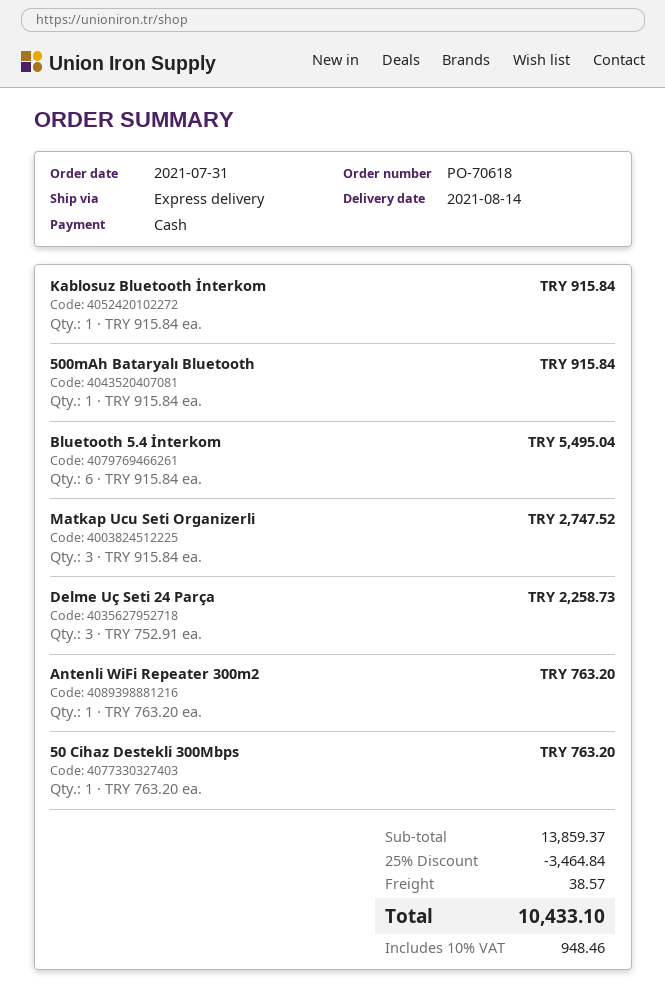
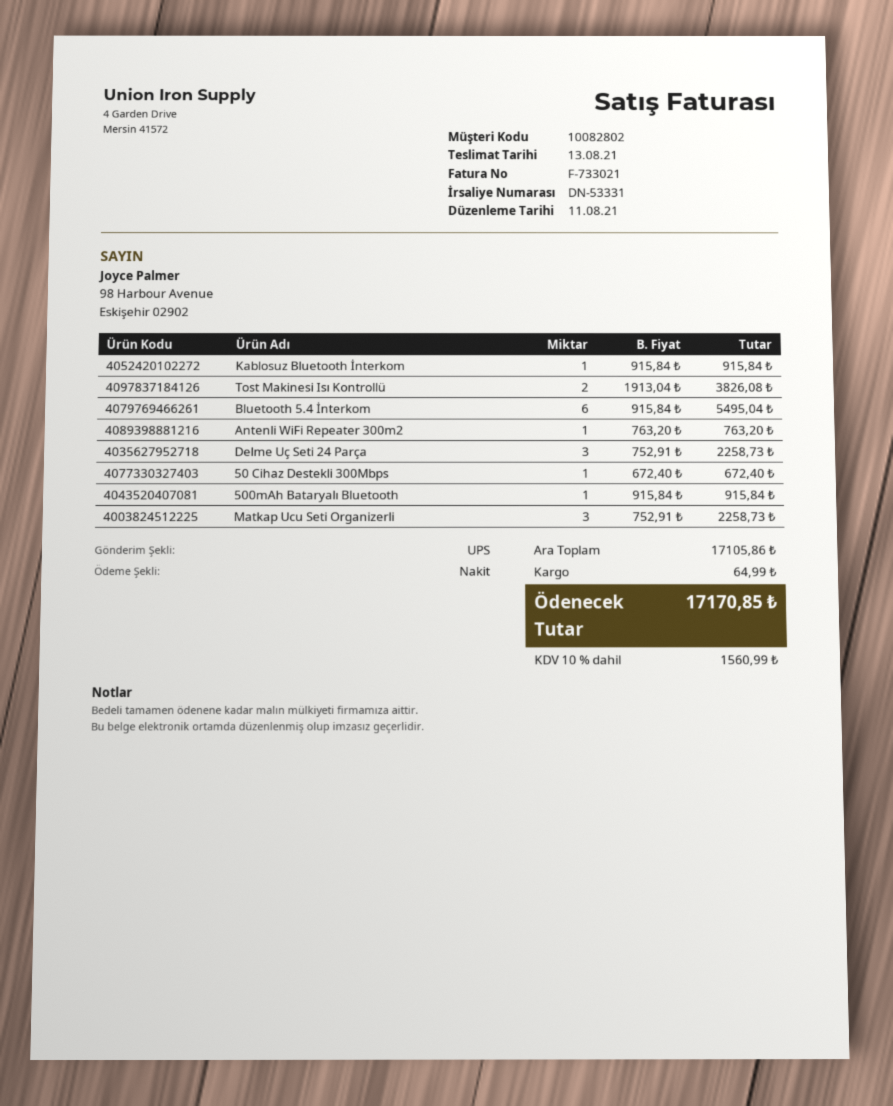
delivery date: 2021-08-14 -> 2021-08-13
shipping method: express -> UPS
Matkap Ucu Seti Organizerli: 3 x 915.84 = 2747.52 -> 3 x 752.91 = 2258.73
50 Cihaz Destekli 300Mbps: 1 x 763.20 = 763.20 -> 1 x 672.40 = 672.40
Tost Makinesi Isı Kontrollü: none -> 2 x 1913.04 = 3826.08
subtotal: 13859.37 -> 17105.86
discount: 25% = 3464.84 -> none
shipping: 38.57 -> 64.99
tax: 10% = 948.46 -> 10% = 1560.99
total: 10433.10 -> 17170.85

